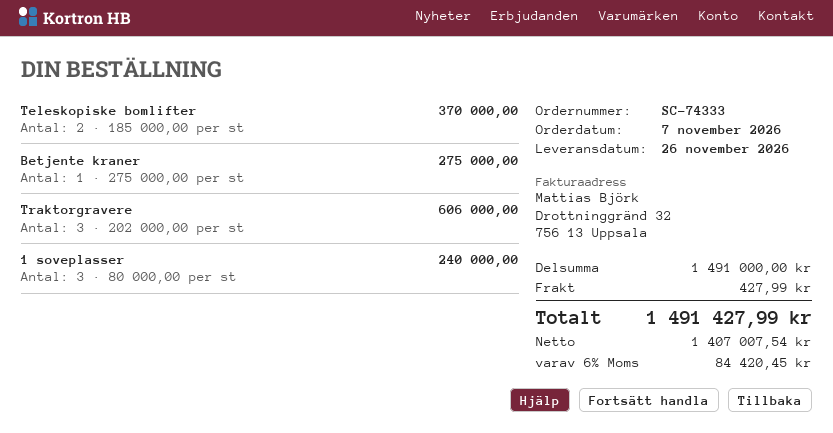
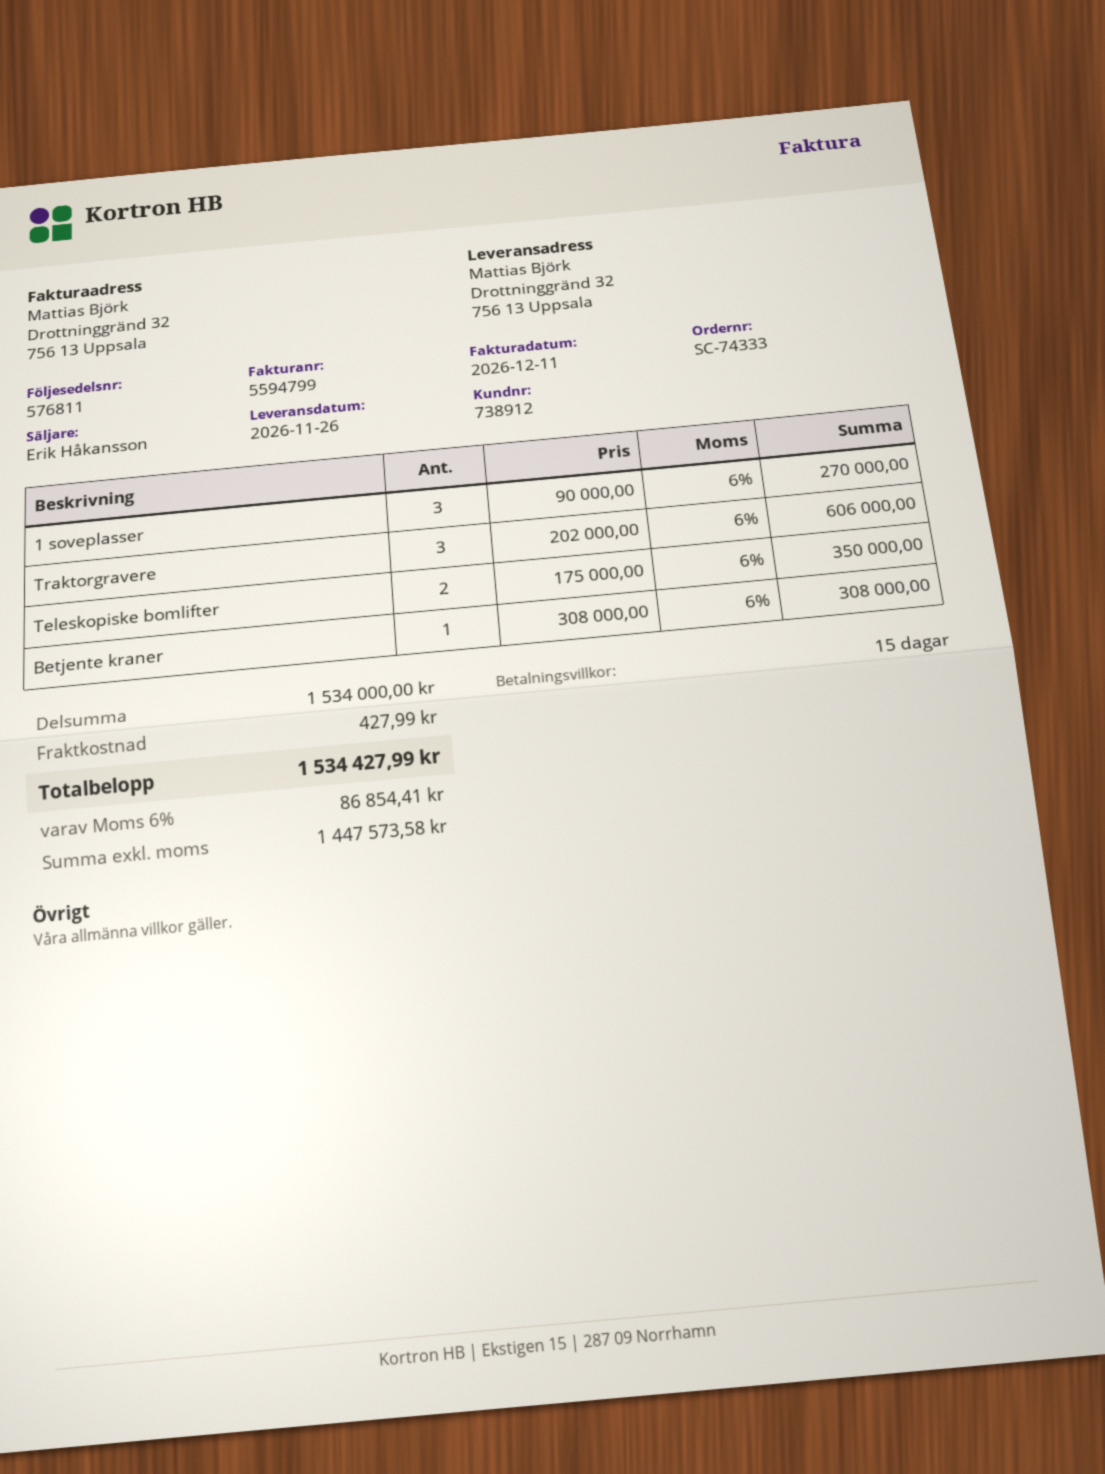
Teleskopiske bomlifter: 2 x 185000.00 = 370000.00 -> 2 x 175000.00 = 350000.00
Betjente kraner: 1 x 275000.00 = 275000.00 -> 1 x 308000.00 = 308000.00
1 soveplasser: 3 x 80000.00 = 240000.00 -> 3 x 90000.00 = 270000.00
subtotal: 1491000.00 -> 1534000.00
net: 1407007.54 -> 1447573.58
tax: 6% = 84420.45 -> 6% = 86854.41
total: 1491427.99 -> 1534427.99

